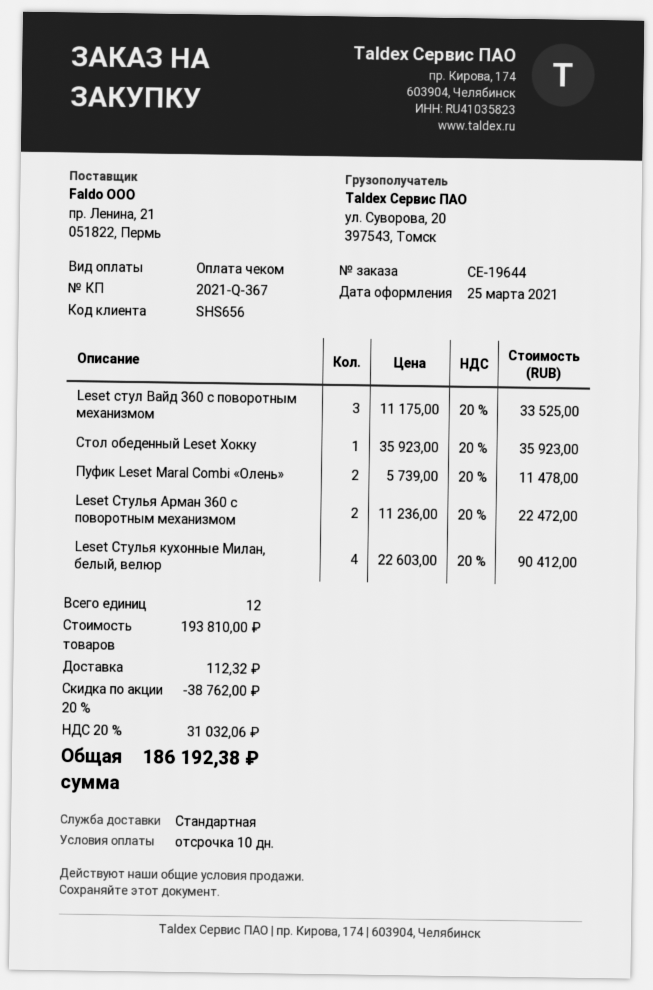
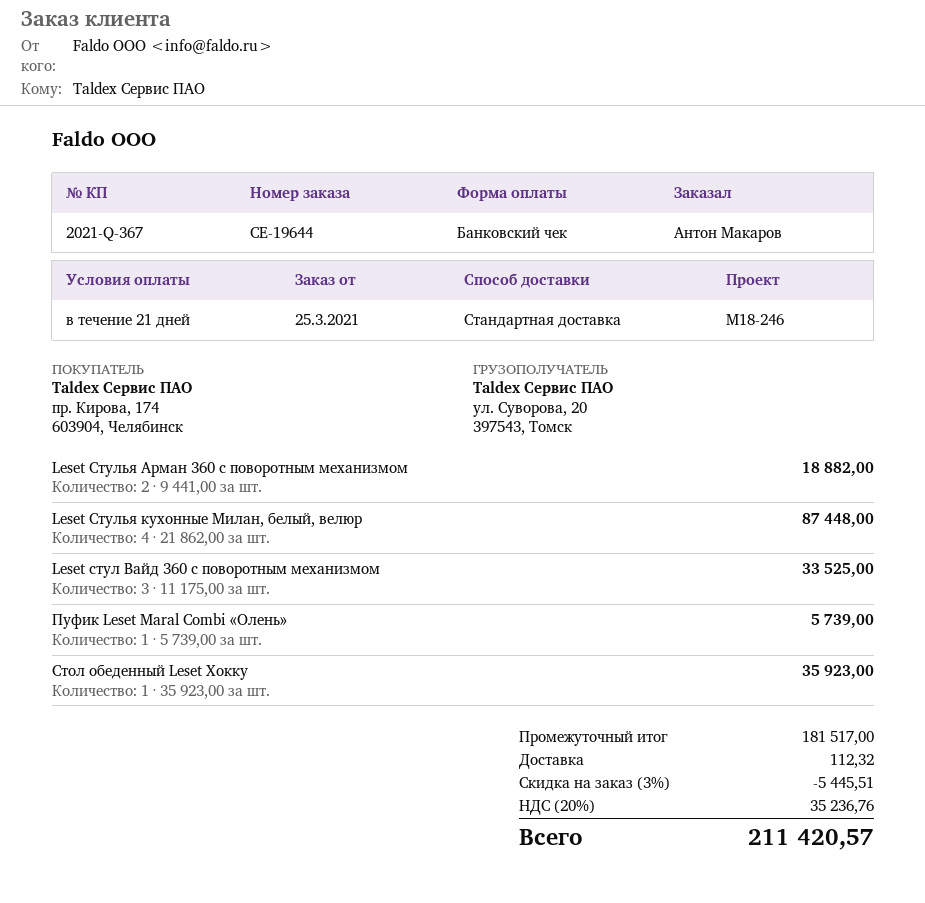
payment terms: 10 days -> 21 days
Пуфик Leset Maral Combi «Олень»: 2 x 5739.00 = 11478.00 -> 1 x 5739.00 = 5739.00
Leset Стулья Арман 360 с поворотным механизмом: 2 x 11236.00 = 22472.00 -> 2 x 9441.00 = 18882.00
Leset Стулья кухонные Милан, белый, велюр: 4 x 22603.00 = 90412.00 -> 4 x 21862.00 = 87448.00
subtotal: 193810.00 -> 181517.00
discount: 20% = 38762.00 -> 3% = 5445.51
tax: 20% = 31032.06 -> 20% = 35236.76
total: 186192.38 -> 211420.57

